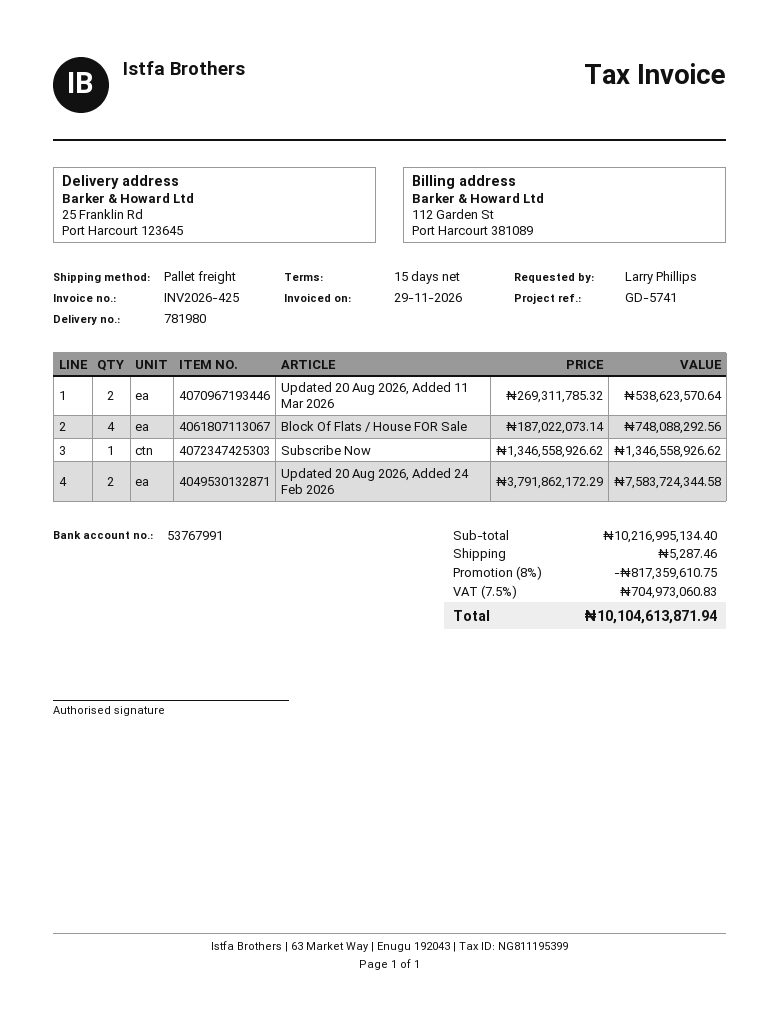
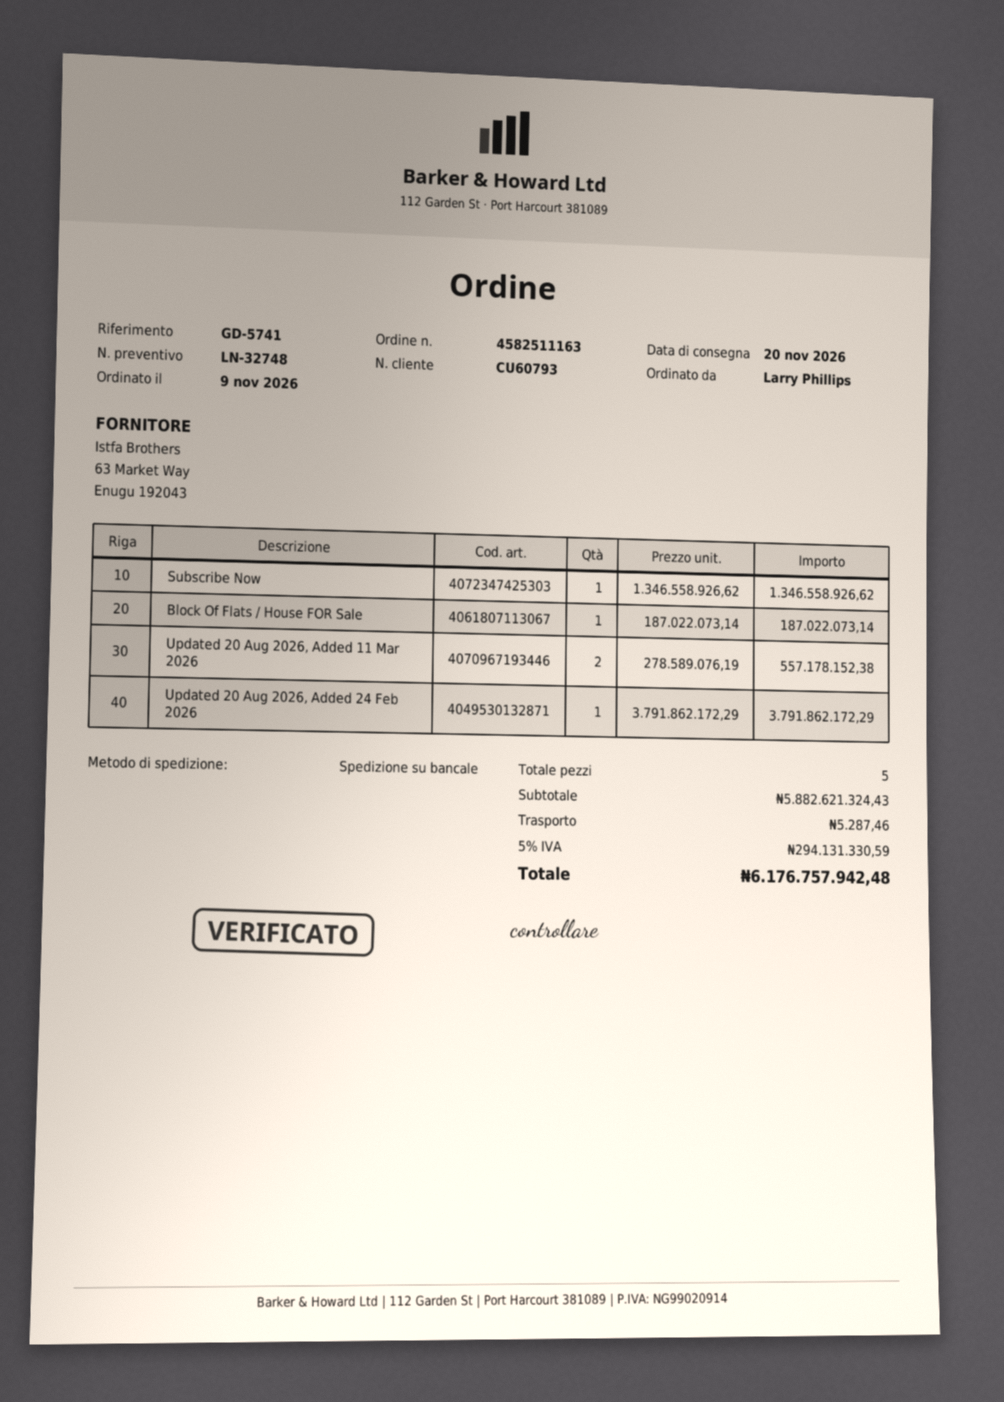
Updated 20 Aug 2026, Added 11 Mar 2026: 2 x 269311785.32 = 538623570.64 -> 2 x 278589076.19 = 557178152.38
Block Of Flats / House FOR Sale: 4 x 187022073.14 = 748088292.56 -> 1 x 187022073.14 = 187022073.14
Updated 20 Aug 2026, Added 24 Feb 2026: 2 x 3791862172.29 = 7583724344.58 -> 1 x 3791862172.29 = 3791862172.29
subtotal: 10216995134.40 -> 5882621324.43
discount: 8% = 817359610.75 -> none
tax: 7.5% = 704973060.83 -> 5% = 294131330.59
total: 10104613871.94 -> 6176757942.48

